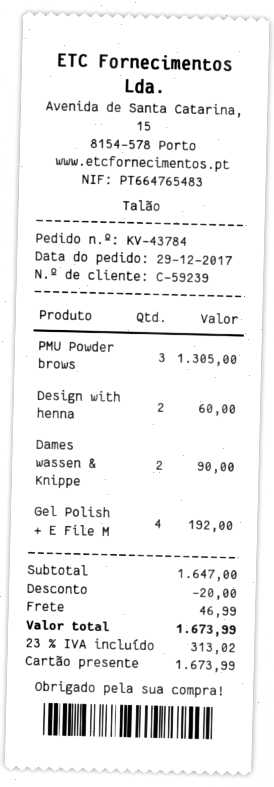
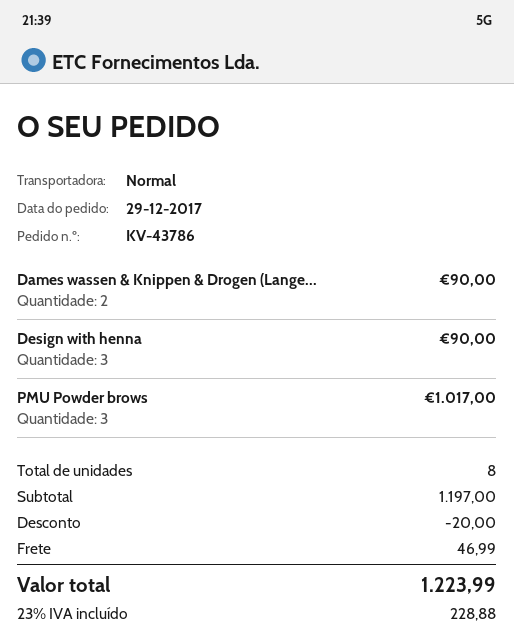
order number: KV-43784 -> KV-43786
PMU Powder brows: 3 for 1305.00 -> 3 for 1017.00
Design with henna: 2 for 60.00 -> 3 for 90.00
Gel Polish + E File M: 4 for 192.00 -> none
subtotal: 1647.00 -> 1197.00
tax: 23% = 313.02 -> 23% = 228.88
total: 1673.99 -> 1223.99

